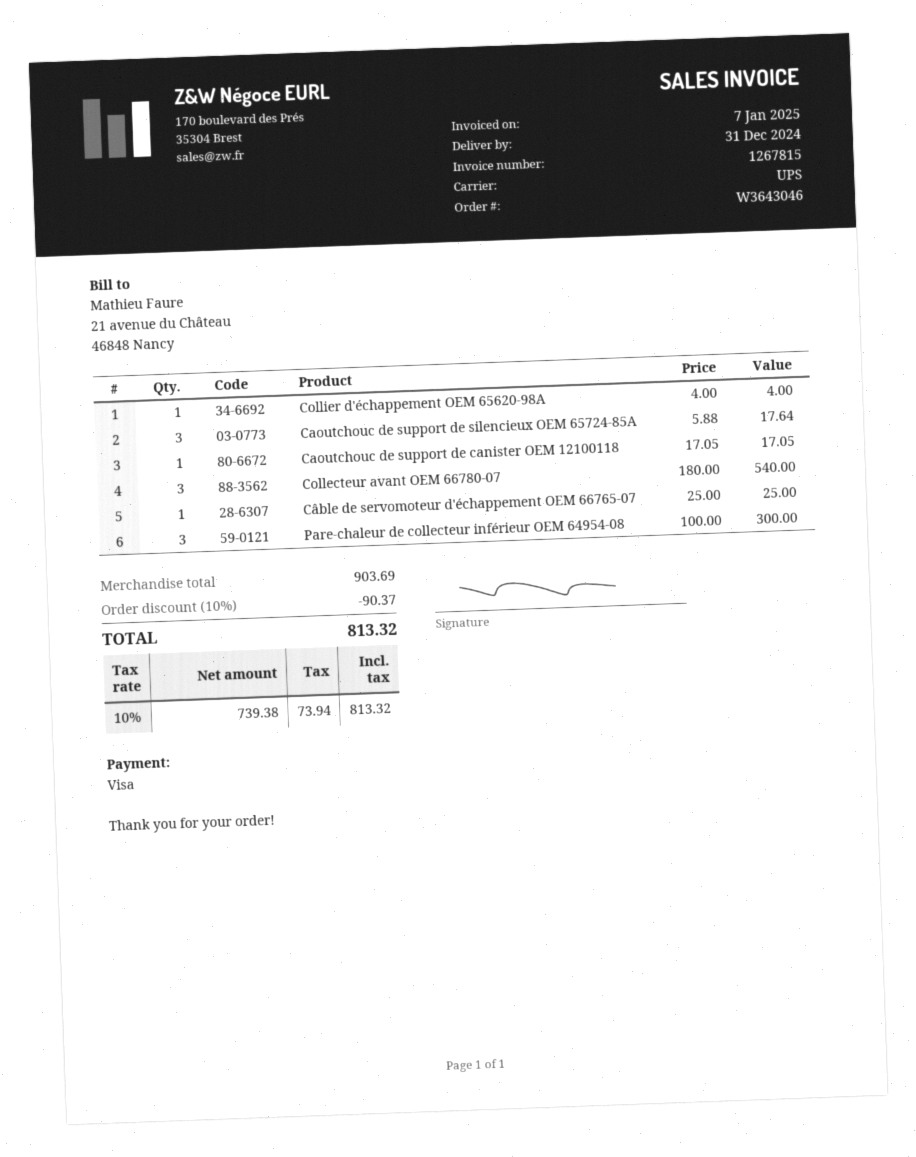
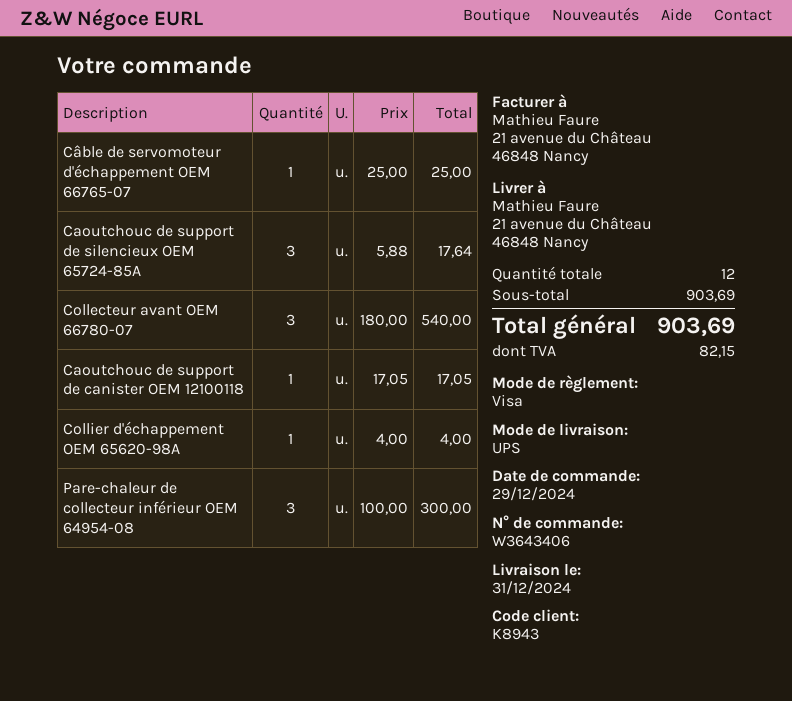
order number: W3643046 -> W3643406
discount: 10% = 90.37 -> none
tax: 73.94 -> 82.15
total: 813.32 -> 903.69

